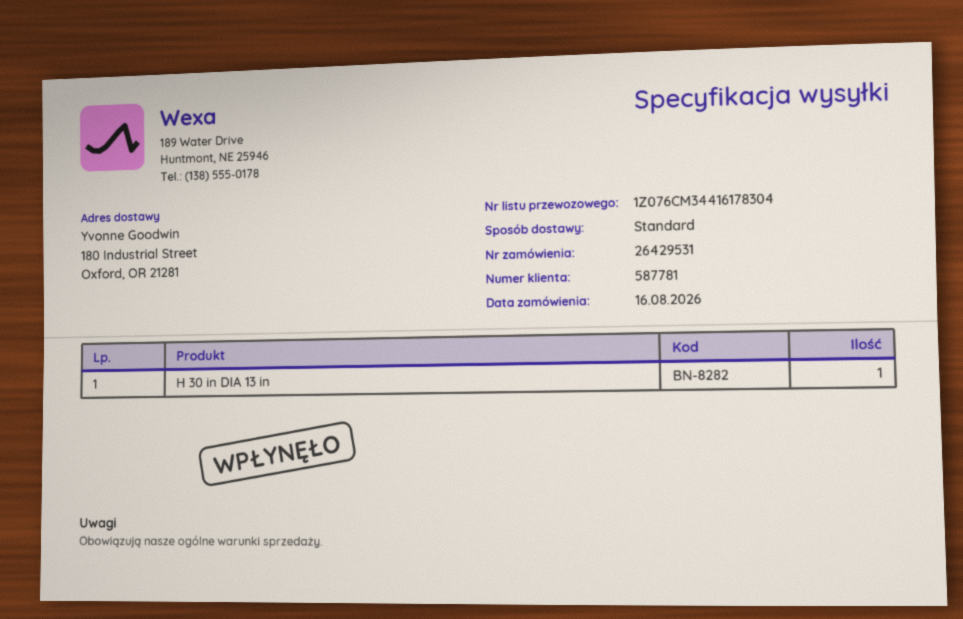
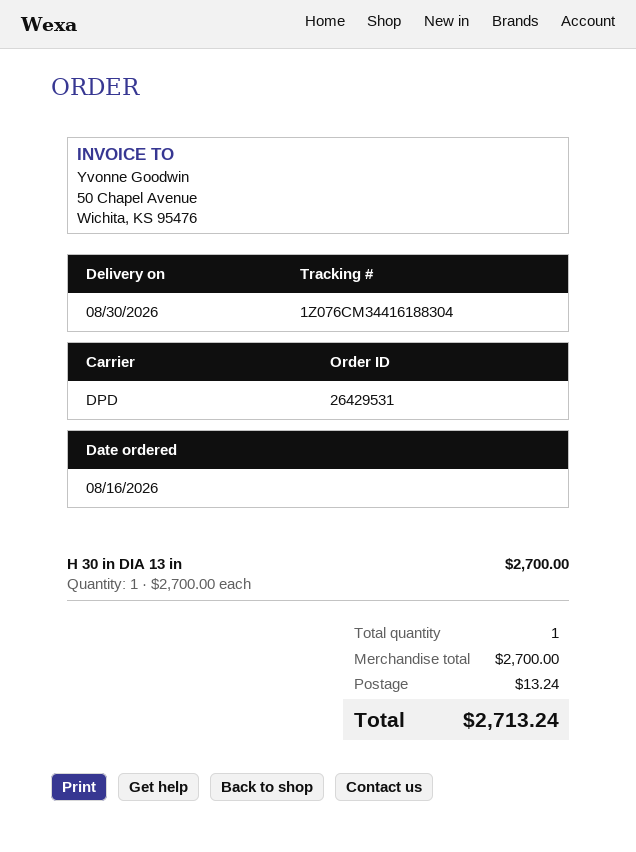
shipping method: standard -> DPD
tracking number: 1Z076CM34416178304 -> 1Z076CM34416188304

